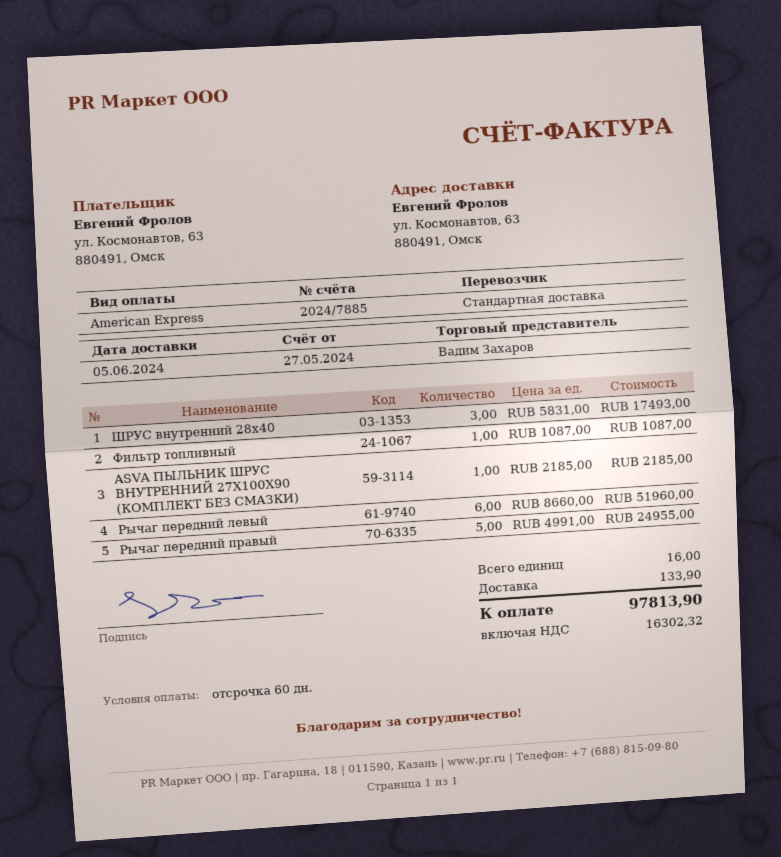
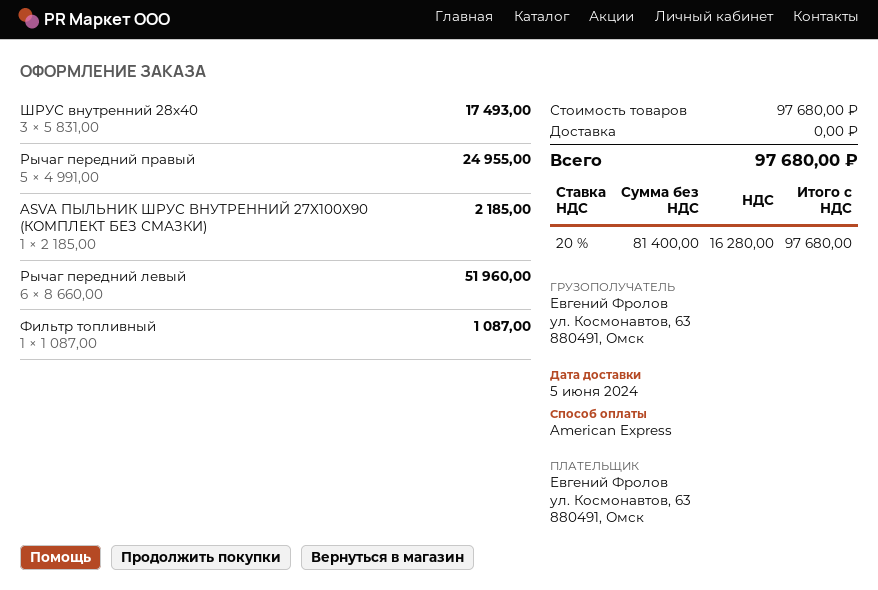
shipping: 133.90 -> 0.00
tax: 16302.32 -> 16280.00
total: 97813.90 -> 97680.00

